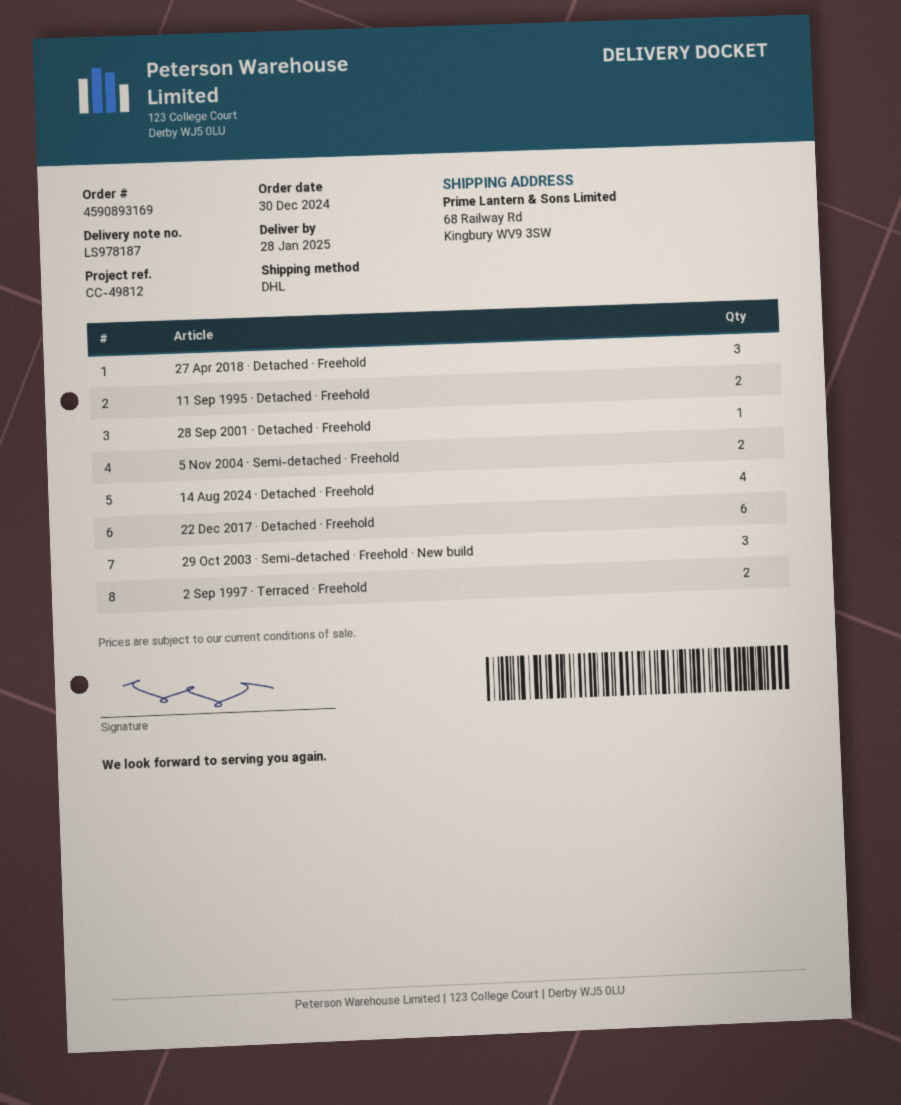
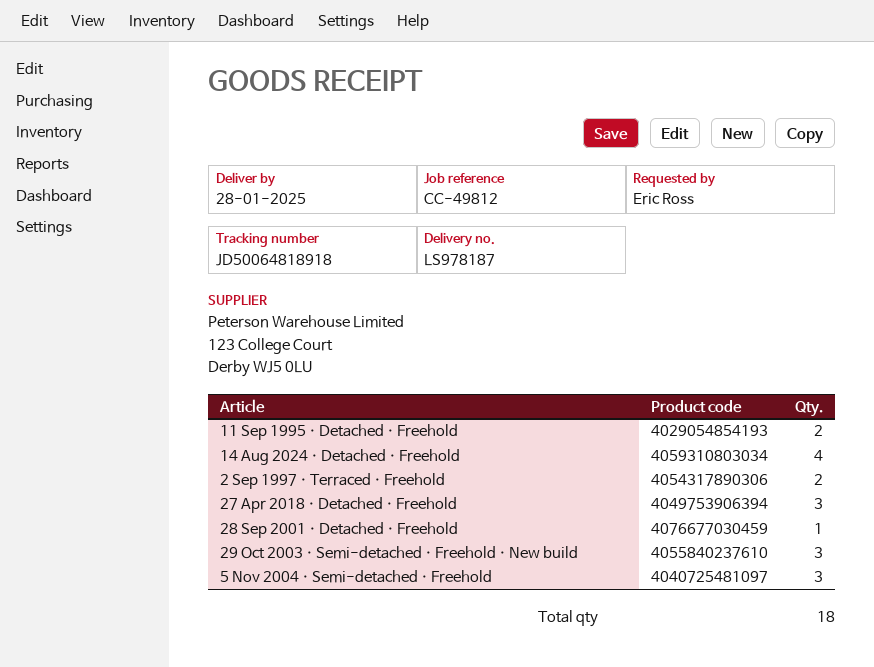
5 Nov 2004 · Semi-detached · Freehold: 2 -> 3
22 Dec 2017 · Detached · Freehold: 6 -> none

